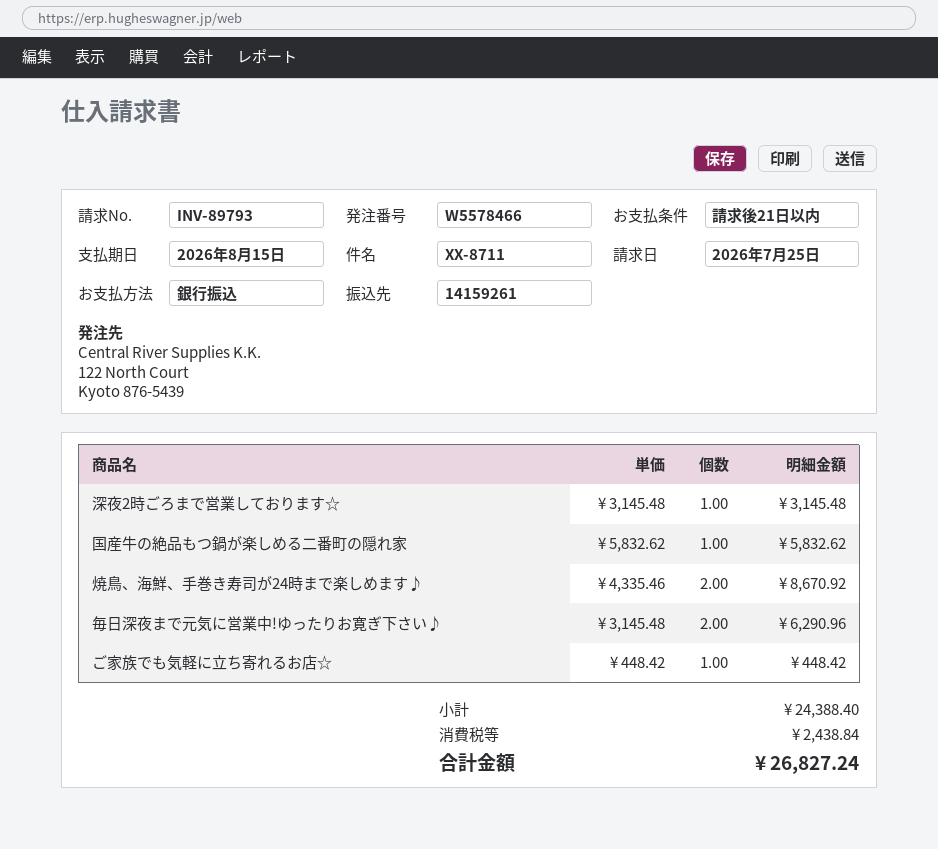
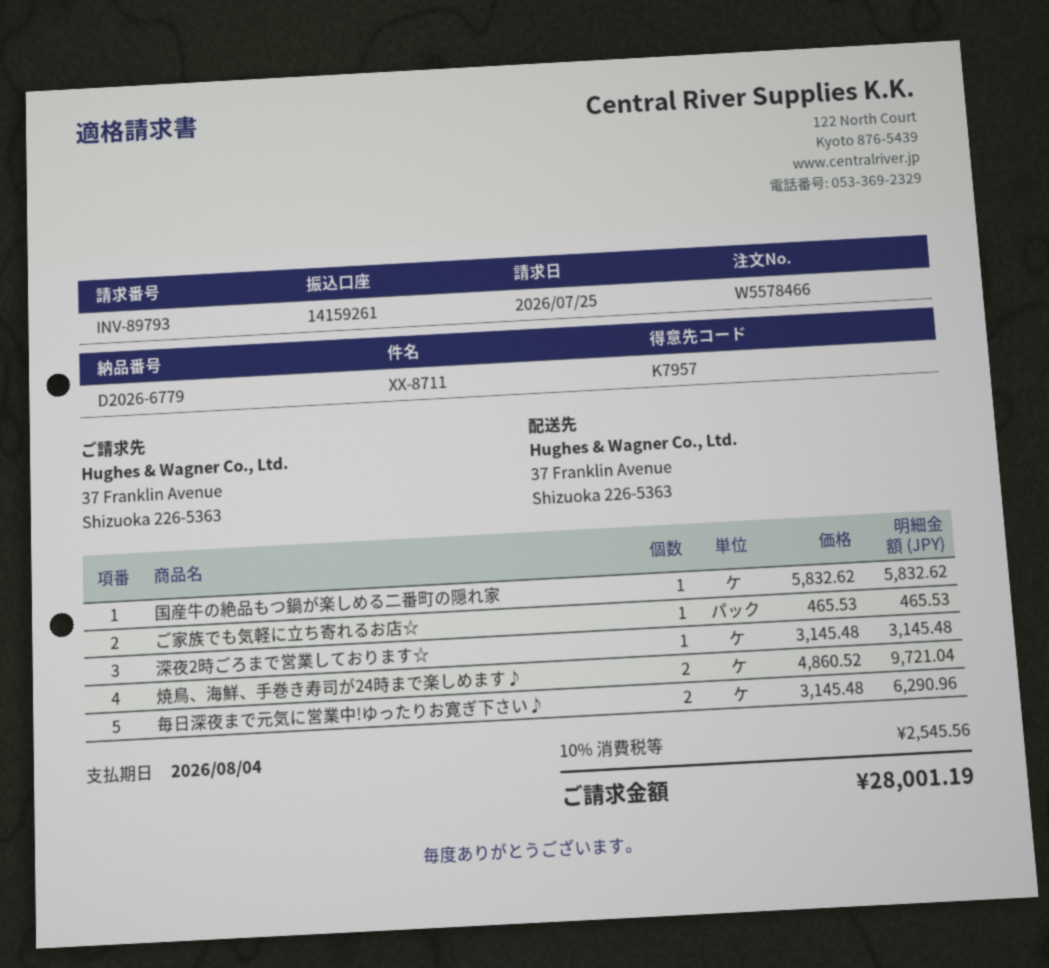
due date: 2026-08-15 -> 2026-08-04
焼鳥、海鮮、手巻き寿司が24時まで楽しめます♪: 2 x 4335.46 = 8670.92 -> 2 x 4860.52 = 9721.04
ご家族でも気軽に立ち寄れるお店☆: 1 x 448.42 = 448.42 -> 1 x 465.53 = 465.53
tax: 2438.84 -> 2545.56
total: 26827.24 -> 28001.19

